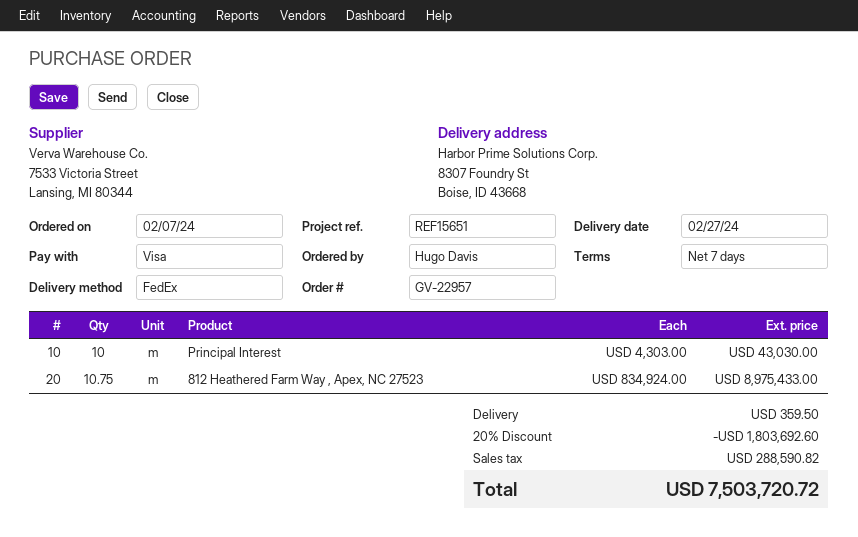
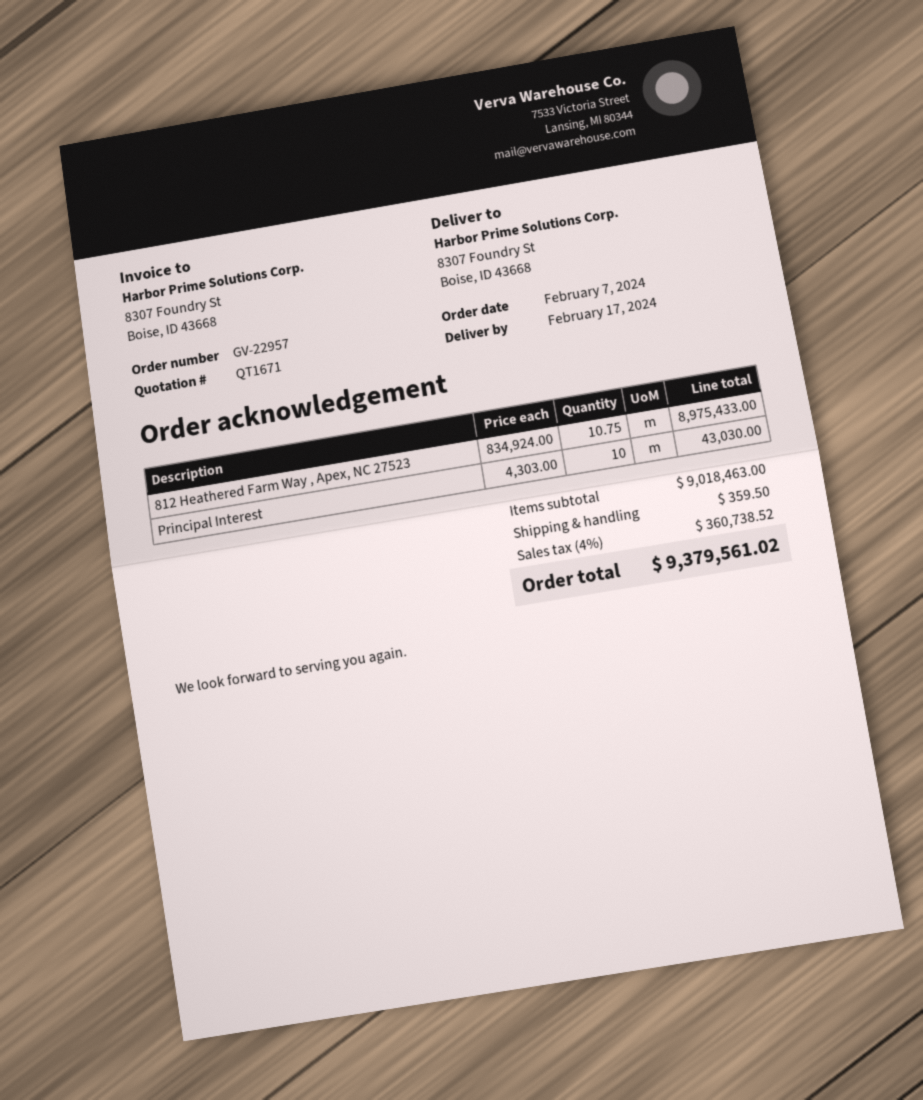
delivery date: 2024-02-27 -> 2024-02-17
discount: 20% = 1803692.60 -> none
tax: 288590.82 -> 360738.52
total: 7503720.72 -> 9379561.02

